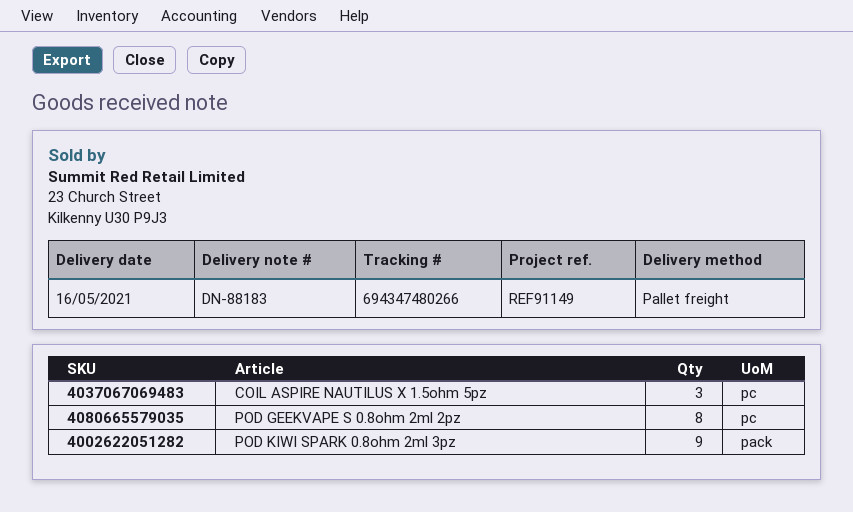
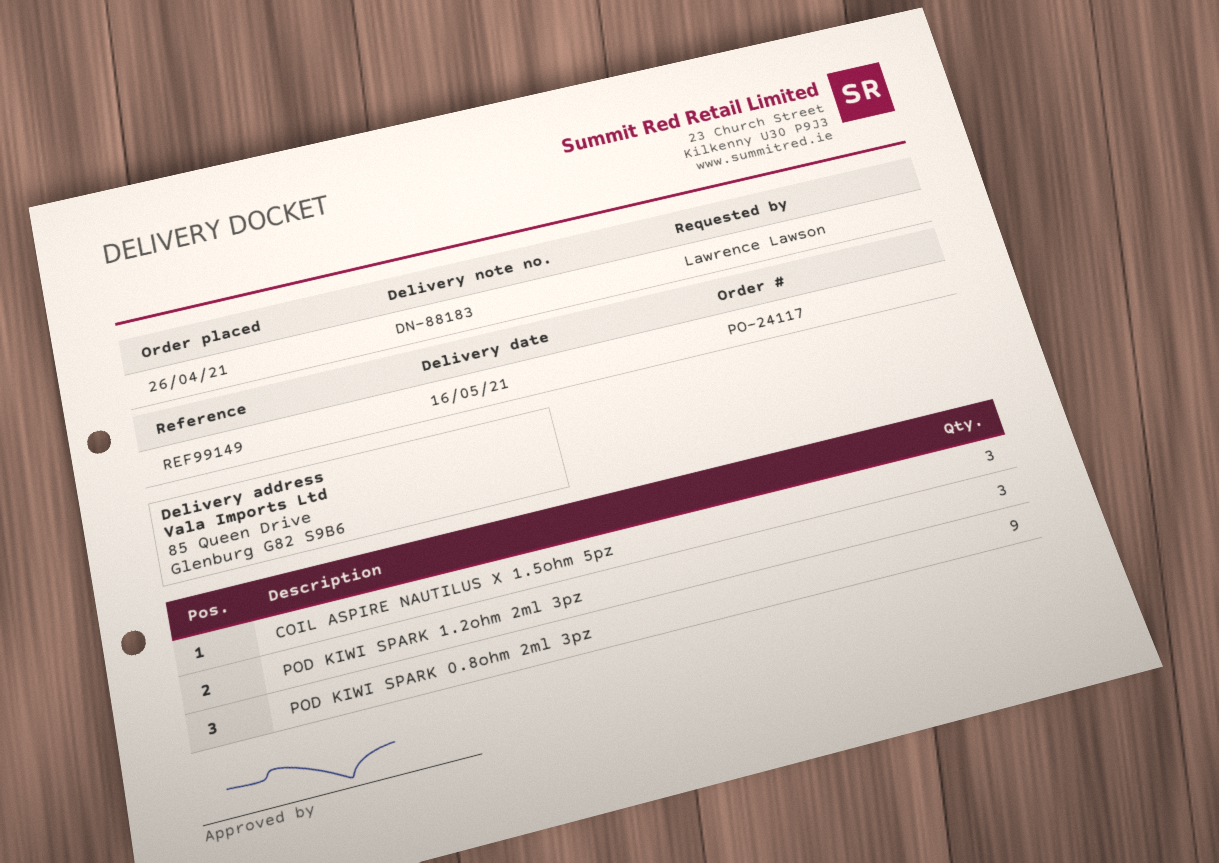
reference: REF91149 -> REF99149
POD GEEKVAPE S 0.8ohm 2ml 2pz: 8 -> none
POD KIWI SPARK 1.2ohm 2ml 3pz: none -> 3

